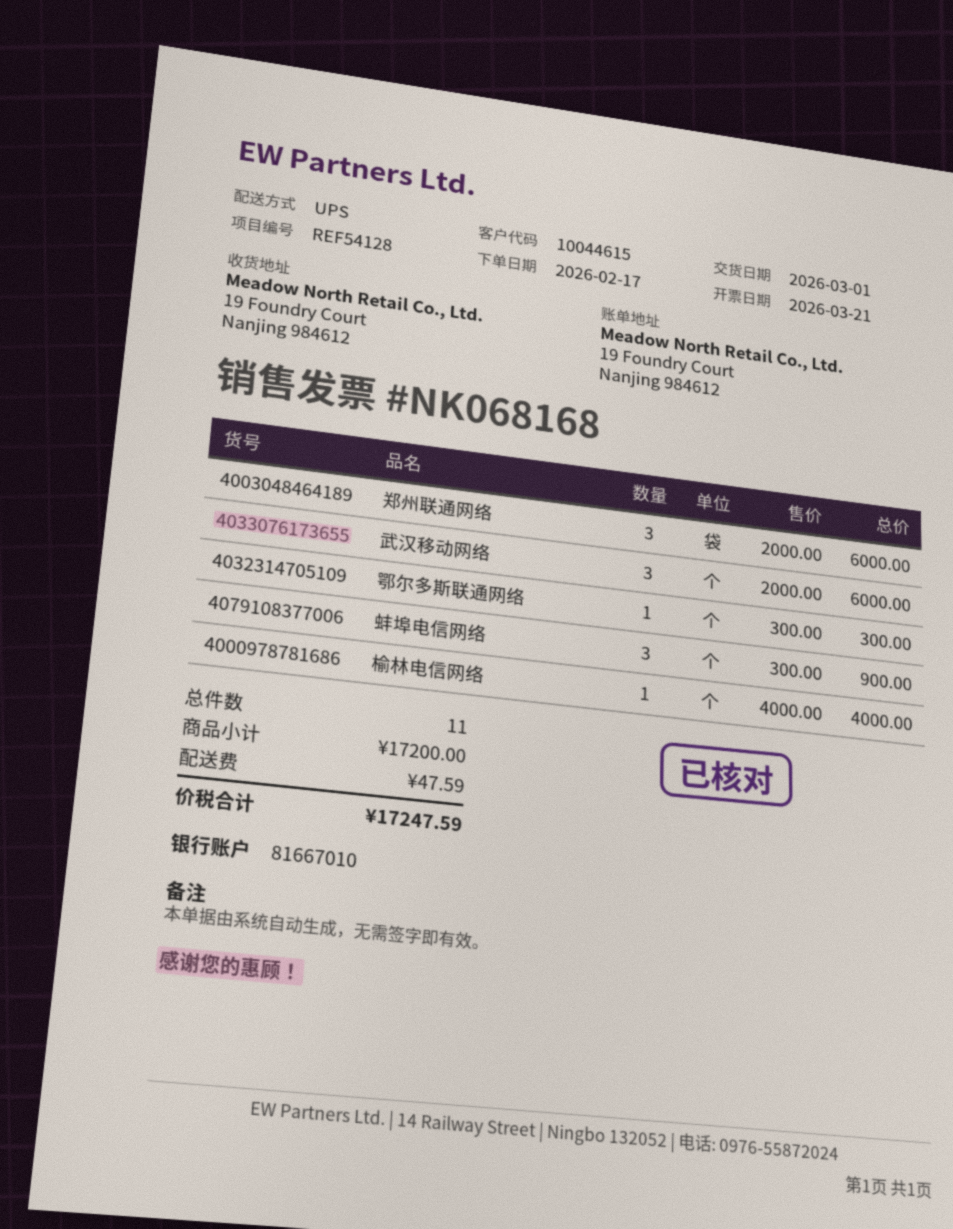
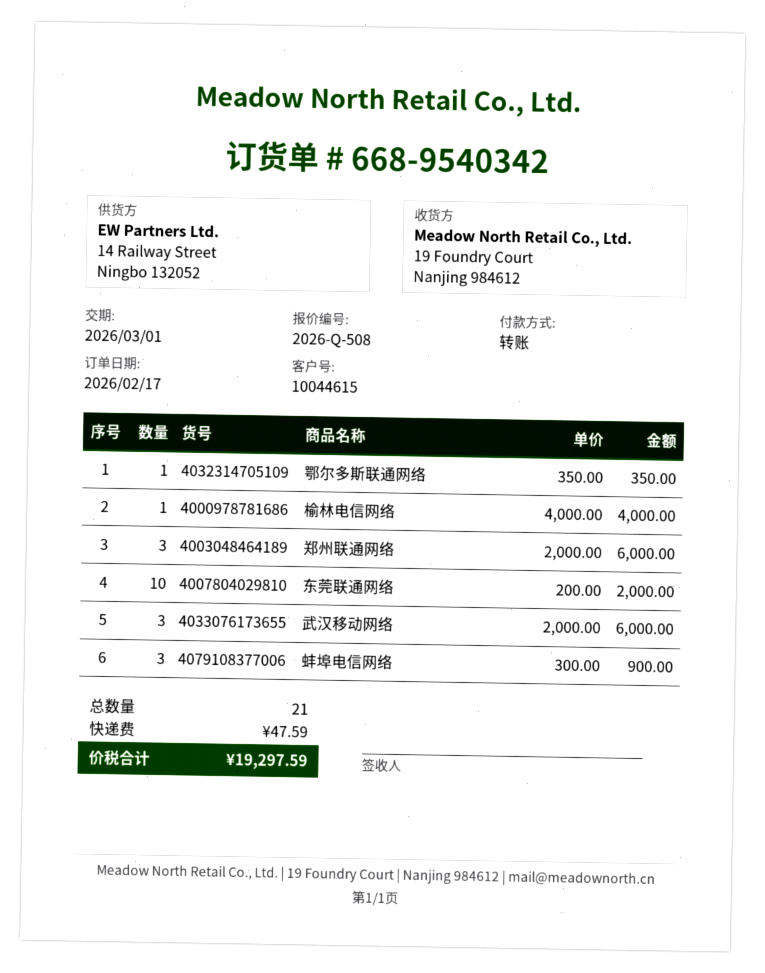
鄂尔多斯联通网络: 1 x 300.00 = 300.00 -> 1 x 350.00 = 350.00
东莞联通网络: none -> 10 x 200.00 = 2000.00
total quantity: 11 -> 21
total: 17247.59 -> 19297.59

